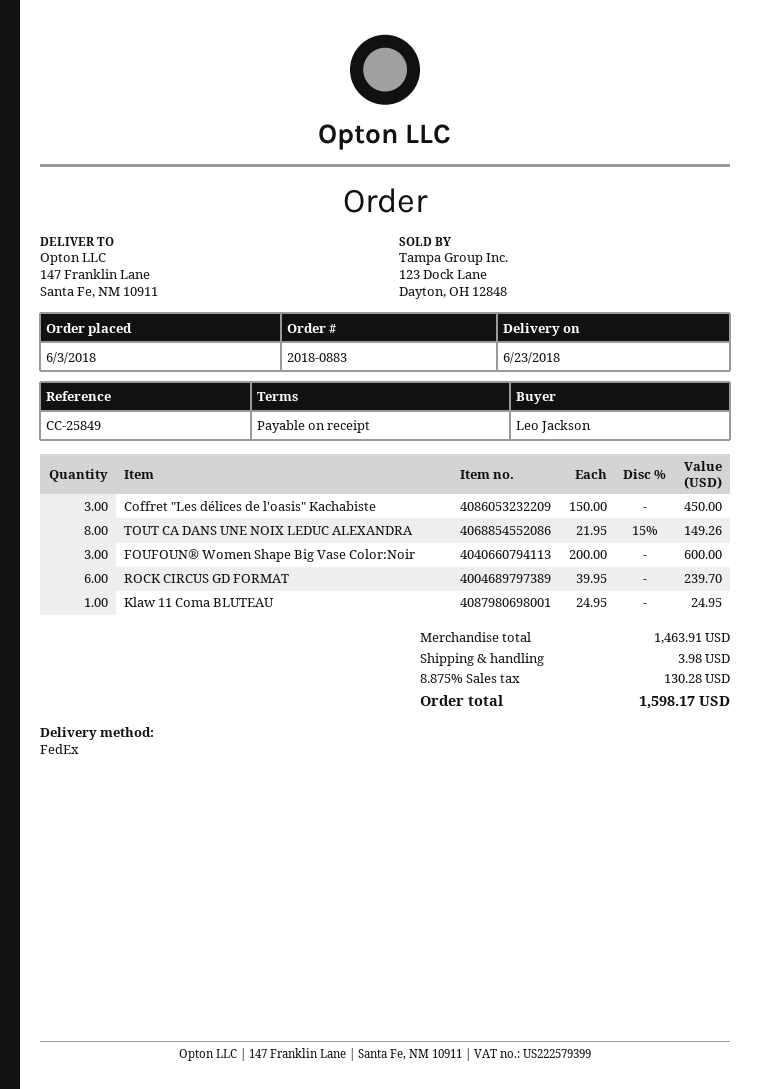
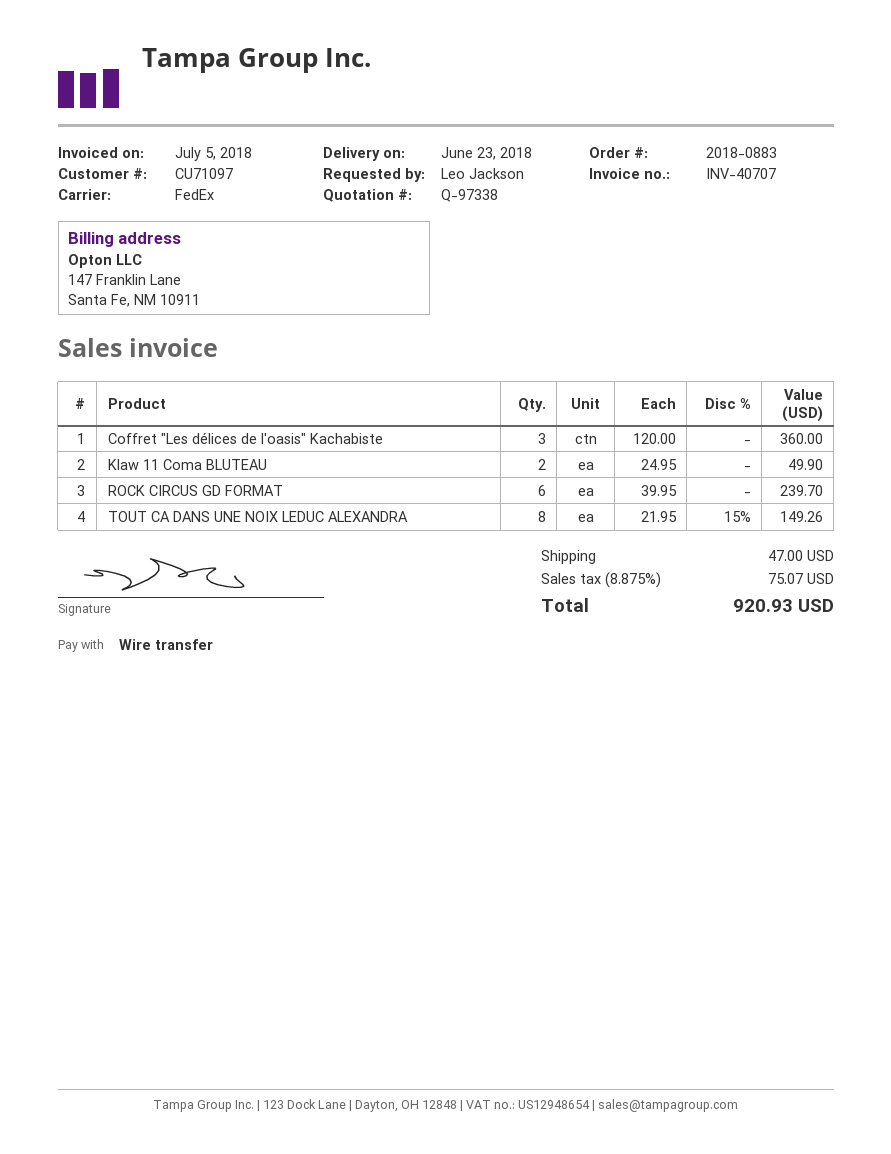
Coffret "Les délices de l'oasis" Kachabiste: 3 x 150.00 = 450.00 -> 3 x 120.00 = 360.00
FOUFOUN® Women Shape Big Vase Color:Noir: 3 x 200.00 = 600.00 -> none
Klaw 11 Coma BLUTEAU: 1 x 24.95 = 24.95 -> 2 x 24.95 = 49.90
shipping: 3.98 -> 47.00
tax: 8.875% = 130.28 -> 8.875% = 75.07
total: 1598.17 -> 920.93

